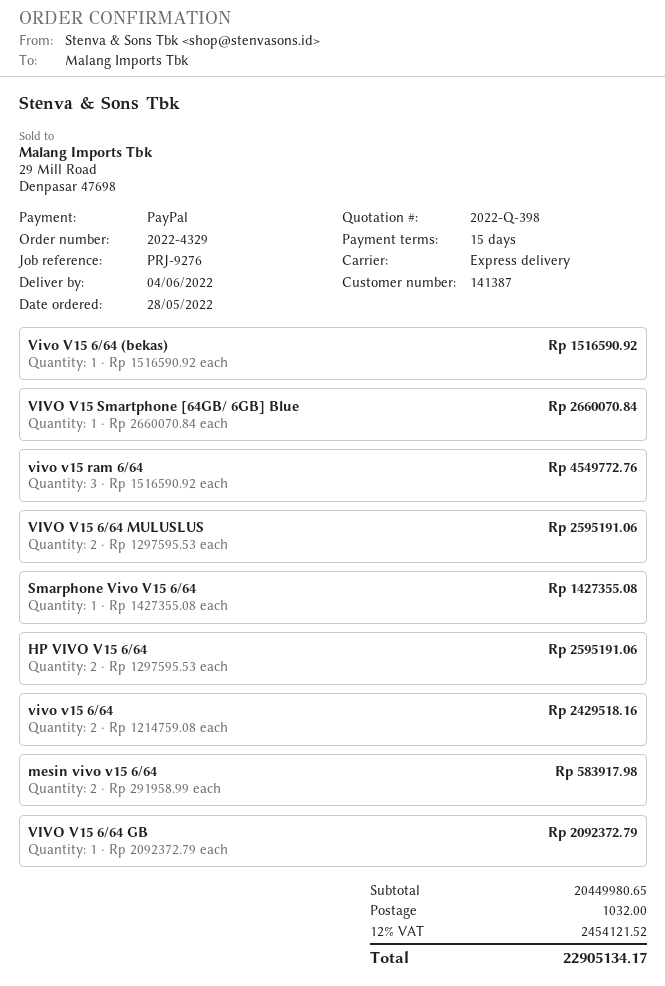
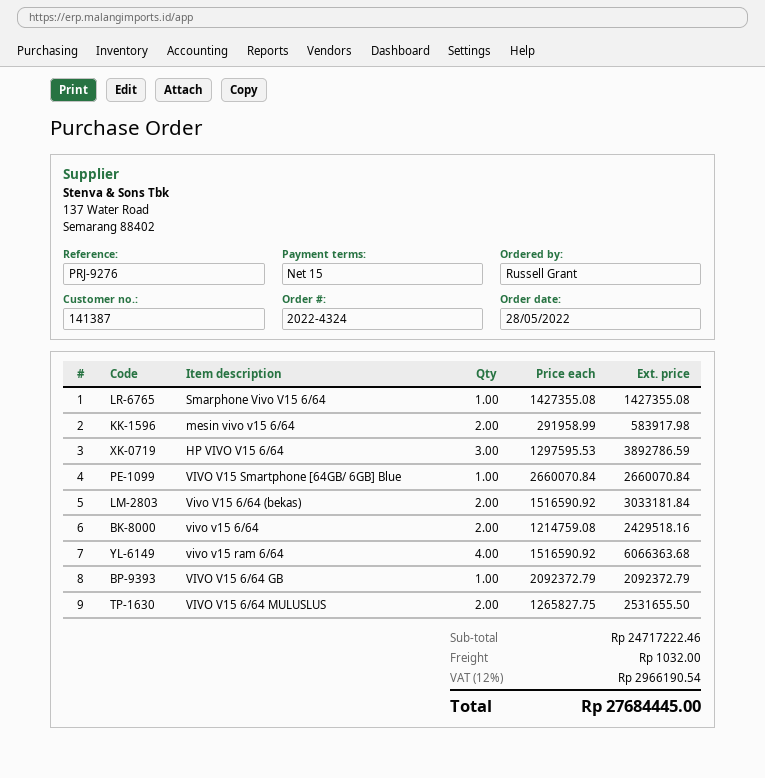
order number: 2022-4329 -> 2022-4324
Vivo V15 6/64 (bekas): 1 x 1516590.92 = 1516590.92 -> 2 x 1516590.92 = 3033181.84
vivo v15 ram 6/64: 3 x 1516590.92 = 4549772.76 -> 4 x 1516590.92 = 6066363.68
VIVO V15 6/64 MULUSLUS: 2 x 1297595.53 = 2595191.06 -> 2 x 1265827.75 = 2531655.50
HP VIVO V15 6/64: 2 x 1297595.53 = 2595191.06 -> 3 x 1297595.53 = 3892786.59
subtotal: 20449980.65 -> 24717222.46
tax: 12% = 2454121.52 -> 12% = 2966190.54
total: 22905134.17 -> 27684445.00

